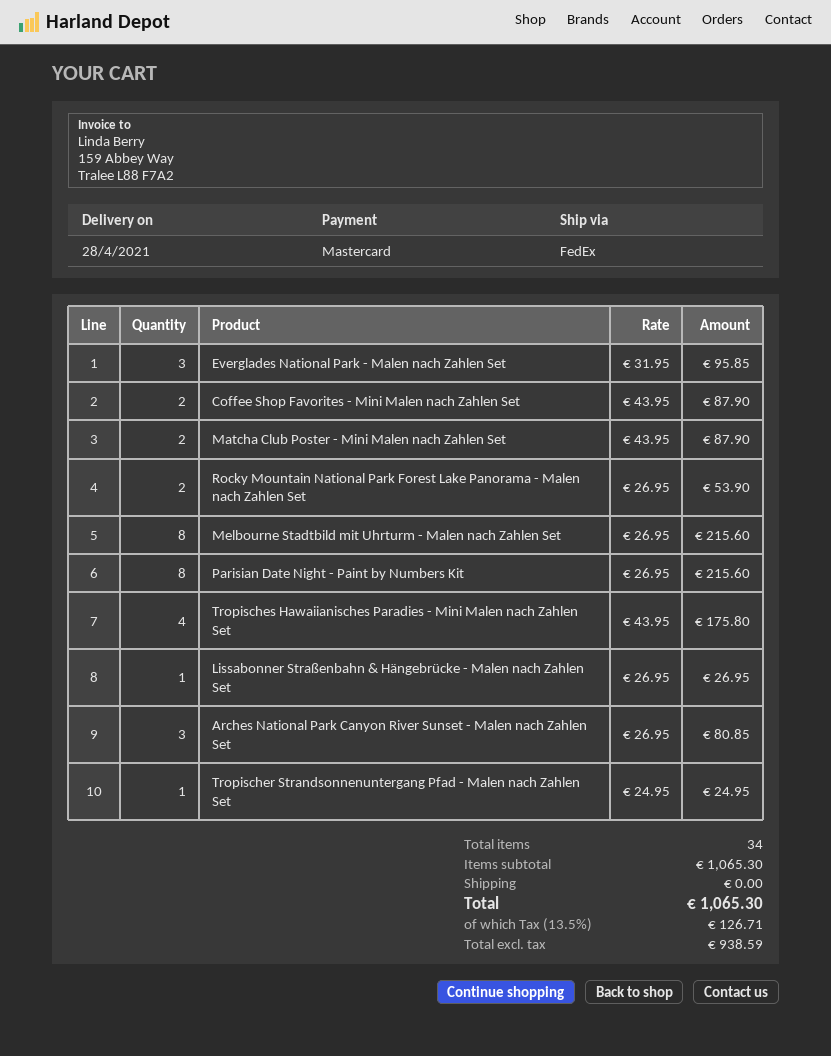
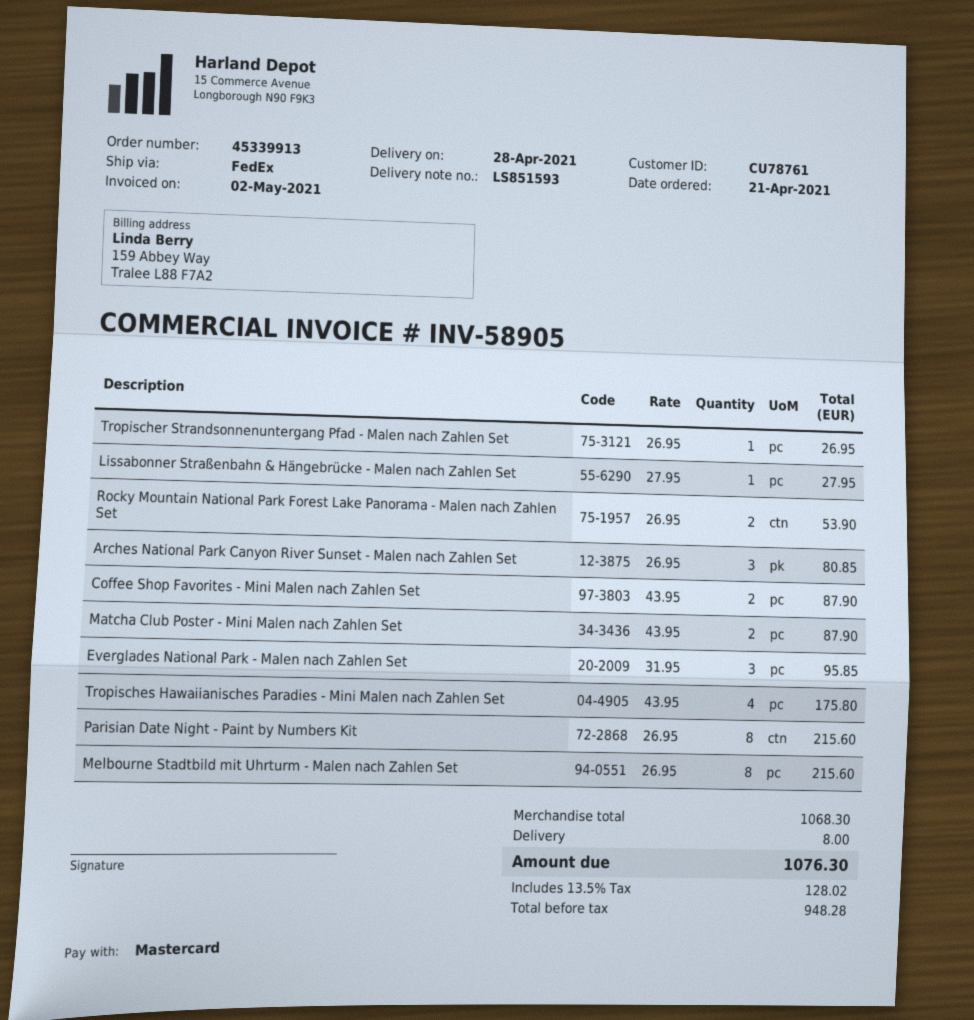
Lissabonner Straßenbahn & Hängebrücke - Malen nach Zahlen Set: 1 x 26.95 = 26.95 -> 1 x 27.95 = 27.95
Tropischer Strandsonnenuntergang Pfad - Malen nach Zahlen Set: 1 x 24.95 = 24.95 -> 1 x 26.95 = 26.95
subtotal: 1065.30 -> 1068.30
shipping: 0.00 -> 8.00
net: 938.59 -> 948.28
tax: 13.5% = 126.71 -> 13.5% = 128.02
total: 1065.30 -> 1076.30

